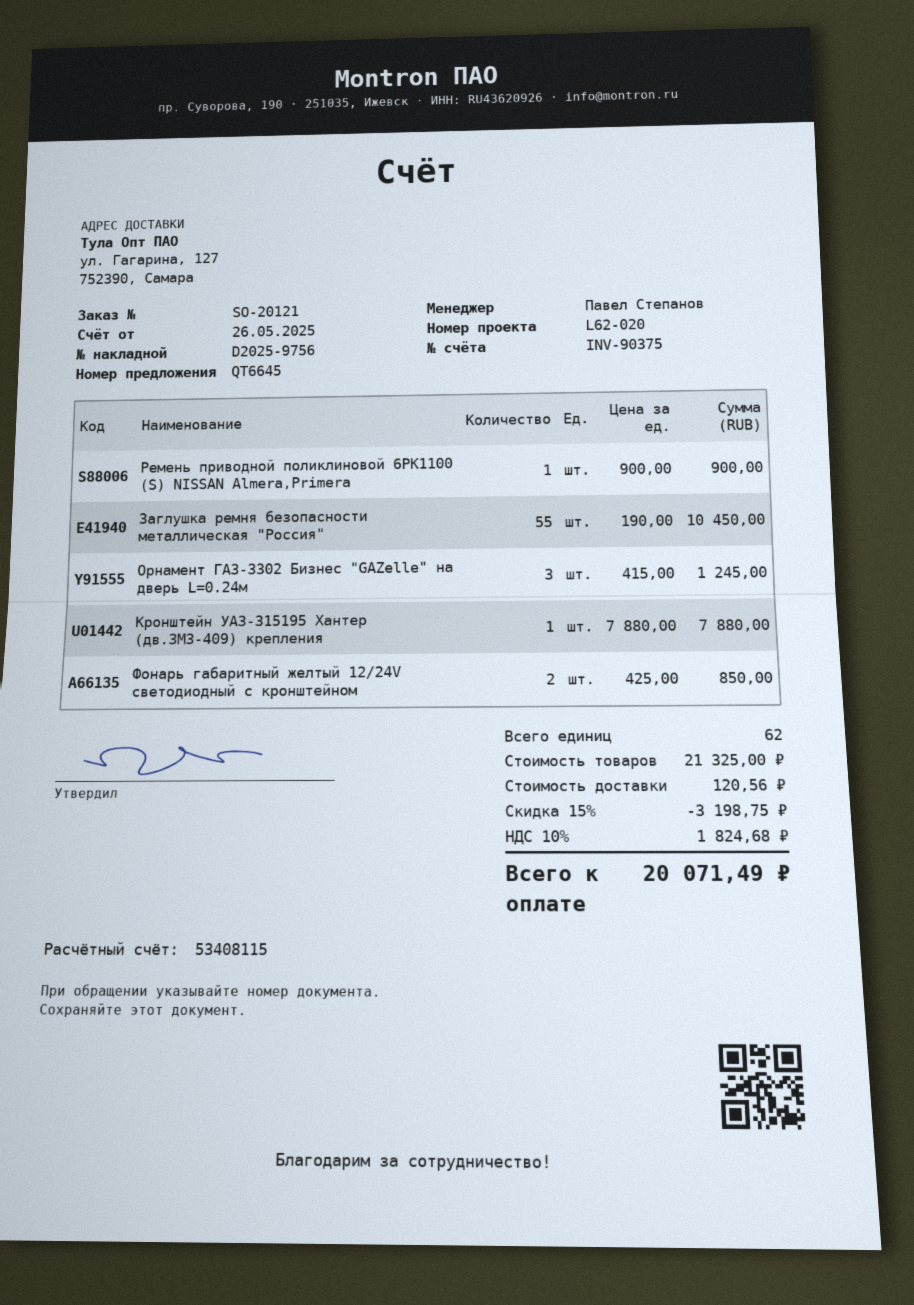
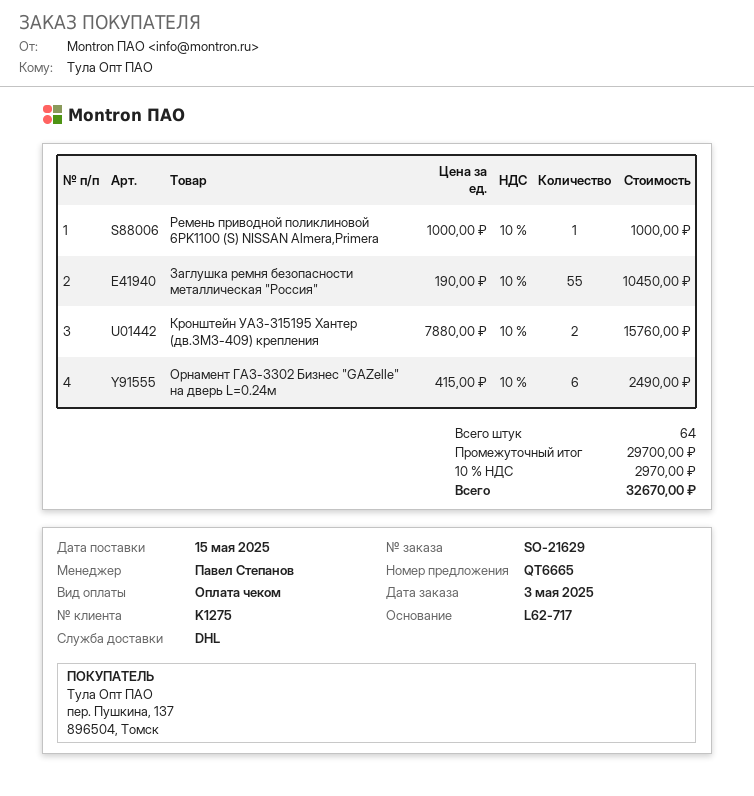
quote number: QT6645 -> QT6665
order number: SO-20121 -> SO-21629
reference: L62-020 -> L62-717
Ремень приводной поликлиновой 6PK1100 (S) NISSAN Almera,Primera: 1 x 900.00 = 900.00 -> 1 x 1000.00 = 1000.00
Орнамент ГАЗ-3302 Бизнес "GAZelle" на дверь L=0.24м: 3 x 415.00 = 1245.00 -> 6 x 415.00 = 2490.00
Кронштейн УАЗ-315195 Хантер (дв.ЗМЗ-409) крепления: 1 x 7880.00 = 7880.00 -> 2 x 7880.00 = 15760.00
Фонарь габаритный желтый 12/24V светодиодный с кронштейном: 2 x 425.00 = 850.00 -> none
total quantity: 62 -> 64
subtotal: 21325.00 -> 29700.00
discount: 15% = 3198.75 -> none
shipping: 120.56 -> none
tax: 10% = 1824.68 -> 10% = 2970.00
total: 20071.49 -> 32670.00

